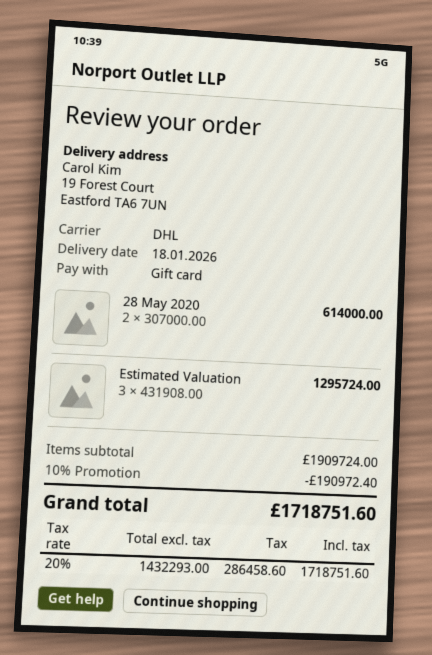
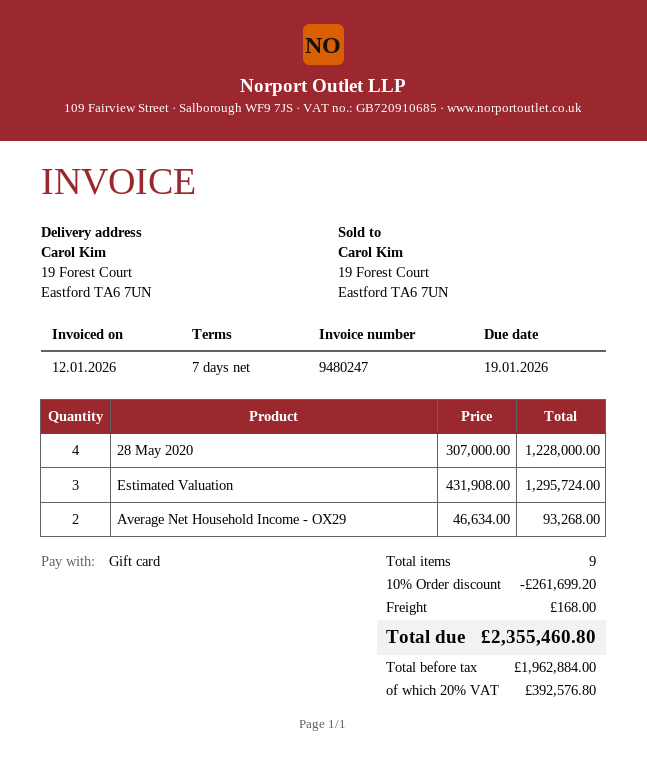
28 May 2020: 2 x 307000.00 = 614000.00 -> 4 x 307000.00 = 1228000.00
Average Net Household Income - OX29: none -> 2 x 46634.00 = 93268.00
discount: 10% = 190972.40 -> 10% = 261699.20
shipping: none -> 168.00
net: 1432293.00 -> 1962884.00
tax: 20% = 286458.60 -> 20% = 392576.80
total: 1718751.60 -> 2355460.80

